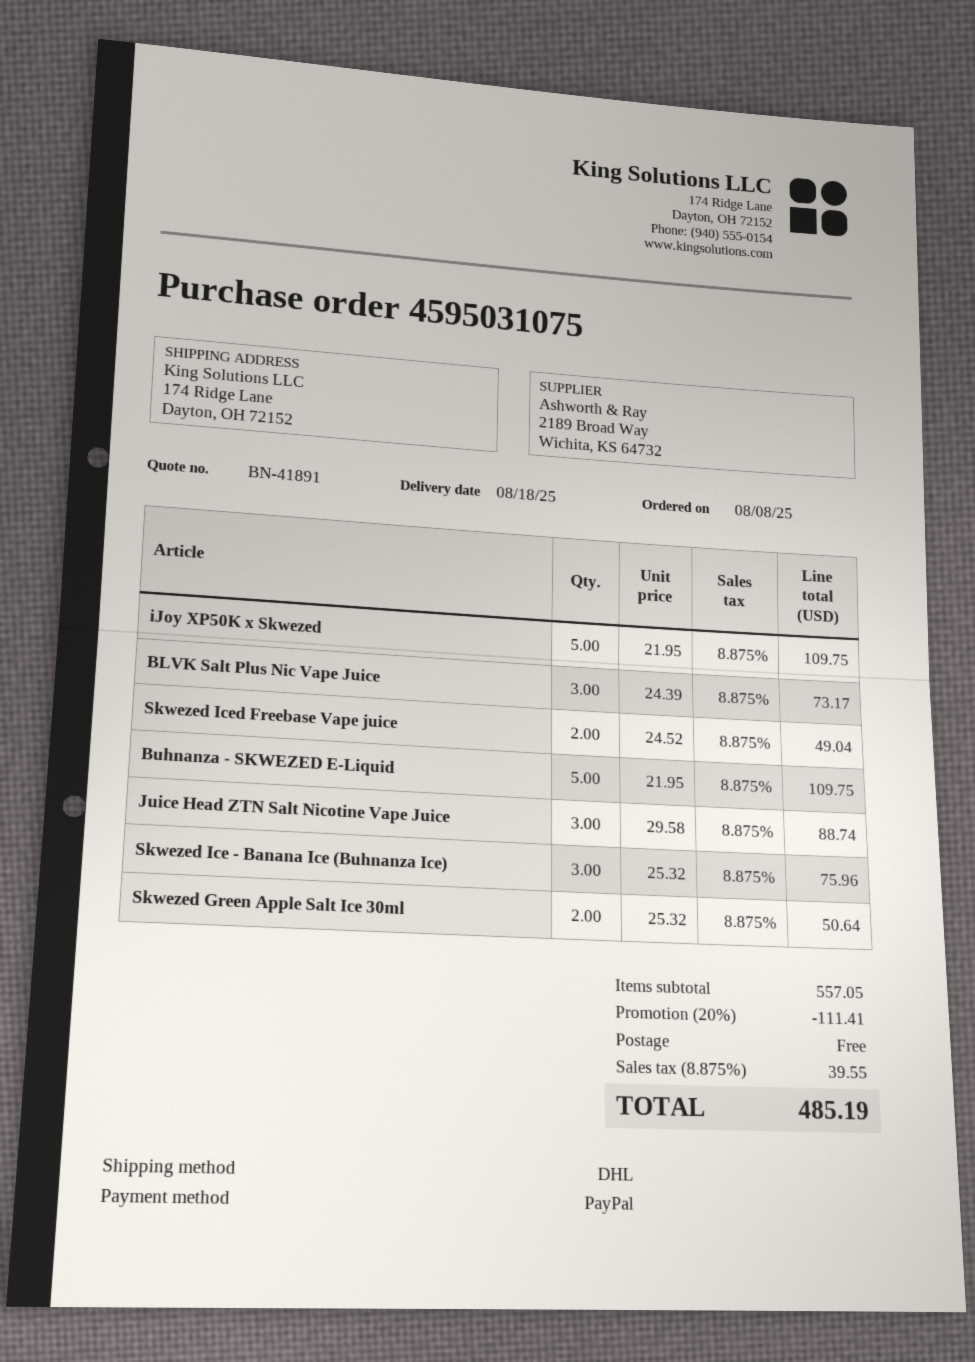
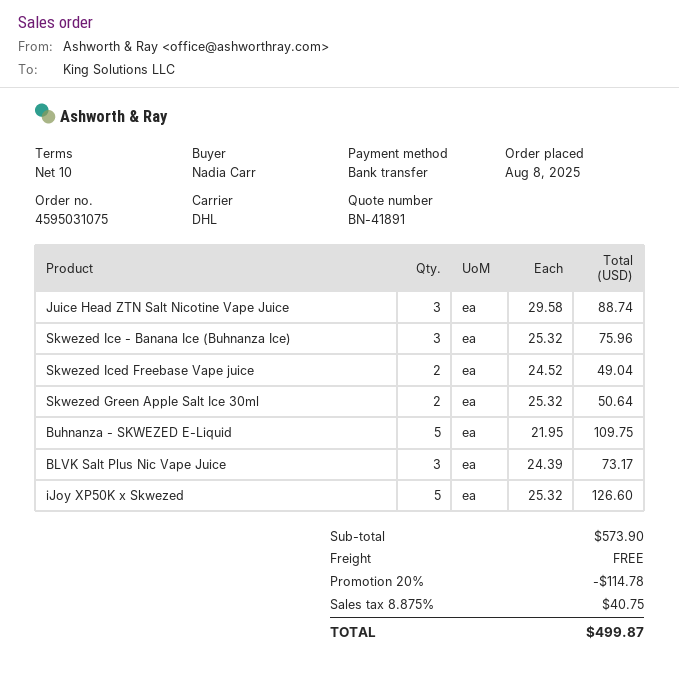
payment method: PayPal -> bank transfer
iJoy XP50K x Skwezed: 5 x 21.95 = 109.75 -> 5 x 25.32 = 126.60
subtotal: 557.05 -> 573.90
discount: 20% = 111.41 -> 20% = 114.78
tax: 8.875% = 39.55 -> 8.875% = 40.75
total: 485.19 -> 499.87

